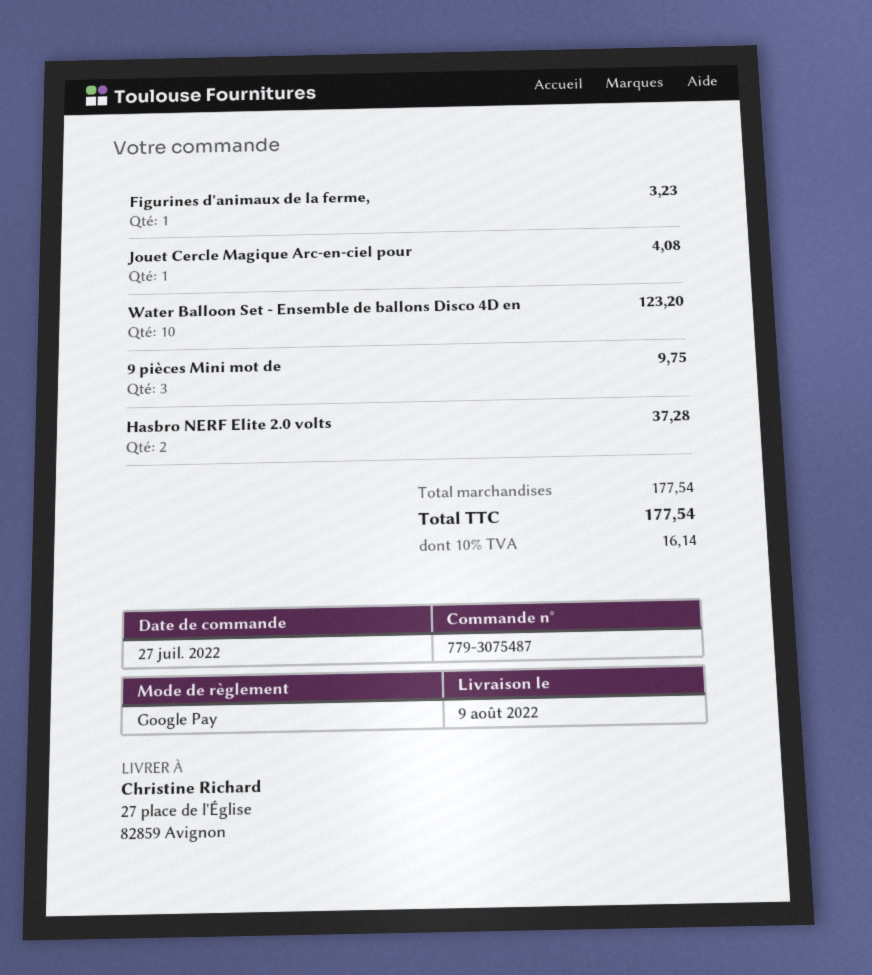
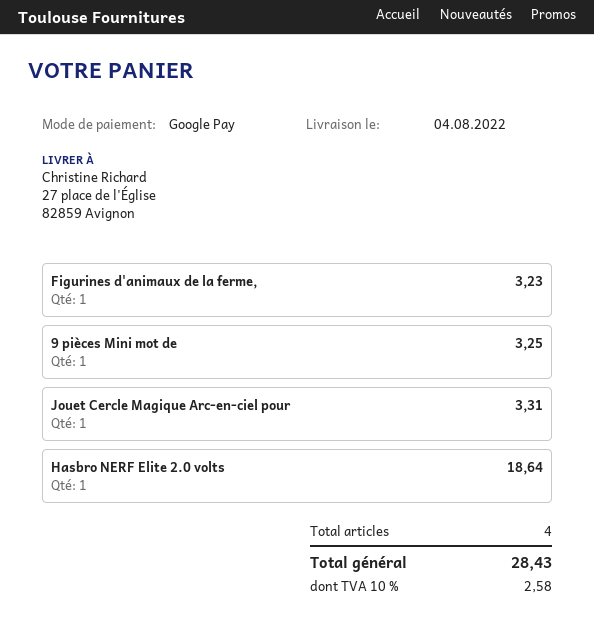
delivery date: 2022-08-09 -> 2022-08-04
Jouet Cercle Magique Arc-en-ciel pour: 1 for 4.08 -> 1 for 3.31
Water Balloon Set - Ensemble de ballons Disco 4D en: 10 for 123.20 -> none
9 pièces Mini mot de: 3 for 9.75 -> 1 for 3.25
Hasbro NERF Elite 2.0 volts: 2 for 37.28 -> 1 for 18.64
tax: 10% = 16.14 -> 10% = 2.58
total: 177.54 -> 28.43

